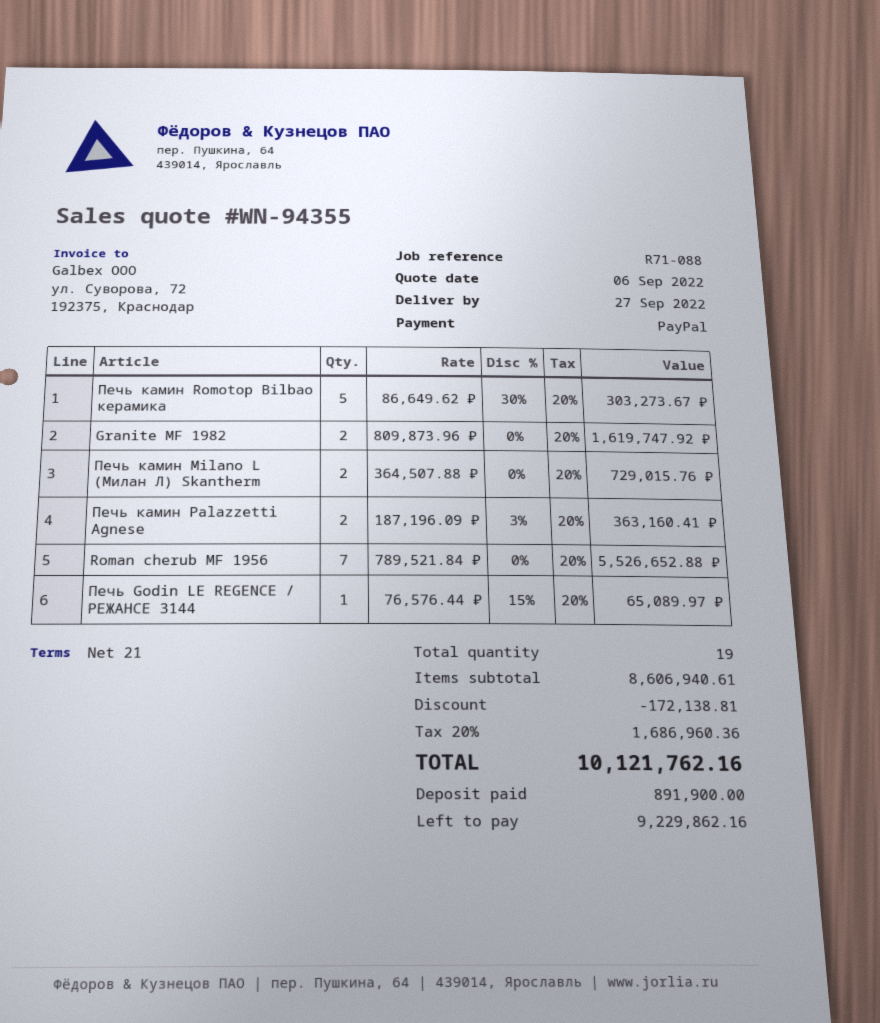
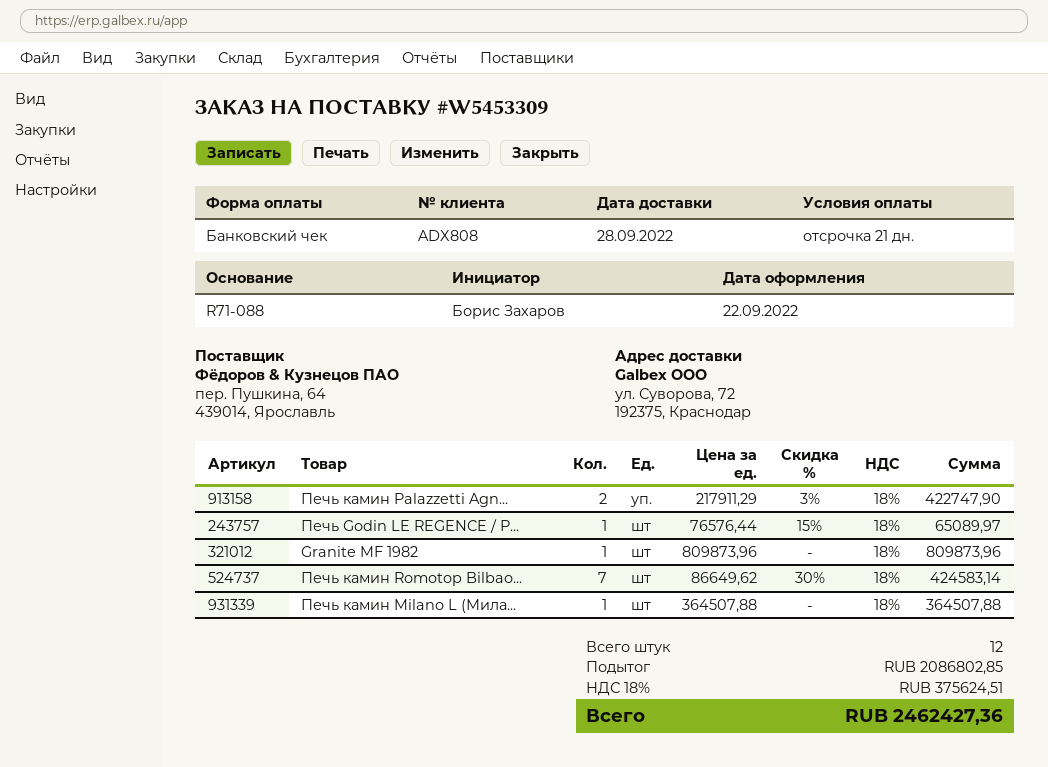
delivery date: 2022-09-27 -> 2022-09-28
payment method: PayPal -> cheque
Печь камин Romotop Bilbao керамика: 5 x 86649.62 - 30% = 303273.67 -> 7 x 86649.62 - 30% = 424583.14
Granite MF 1982: 2 x 809873.96 = 1619747.92 -> 1 x 809873.96 = 809873.96
Печь камин Milano L (Милан Л) Skantherm: 2 x 364507.88 = 729015.76 -> 1 x 364507.88 = 364507.88
Печь камин Palazzetti Agnese: 2 x 187196.09 - 3% = 363160.41 -> 2 x 217911.29 - 3% = 422747.90
Roman cherub MF 1956: 7 x 789521.84 = 5526652.88 -> none
total quantity: 19 -> 12
subtotal: 8606940.61 -> 2086802.85
discount: 172138.81 -> none
tax: 20% = 1686960.36 -> 18% = 375624.51
total: 10121762.16 -> 2462427.36

